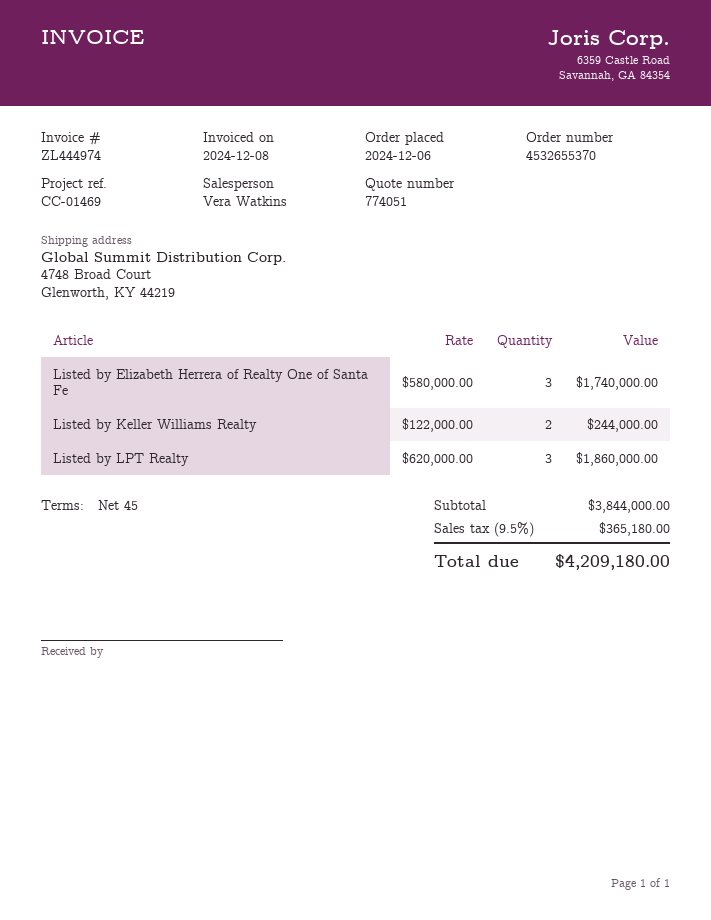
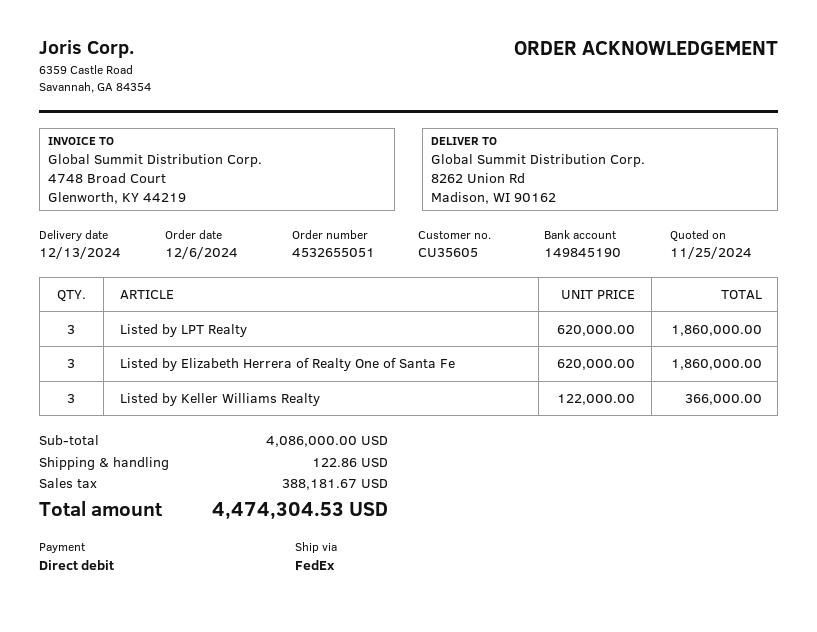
order number: 4532655370 -> 4532655051
ship to: 4748 Broad Court, Glenworth, KY 44219 -> 8262 Union Rd, Madison, WI 90162
Listed by Elizabeth Herrera of Realty One of Santa Fe: 3 x 580000.00 = 1740000.00 -> 3 x 620000.00 = 1860000.00
Listed by Keller Williams Realty: 2 x 122000.00 = 244000.00 -> 3 x 122000.00 = 366000.00
subtotal: 3844000.00 -> 4086000.00
shipping: none -> 122.86
tax: 365180.00 -> 388181.67
total: 4209180.00 -> 4474304.53

